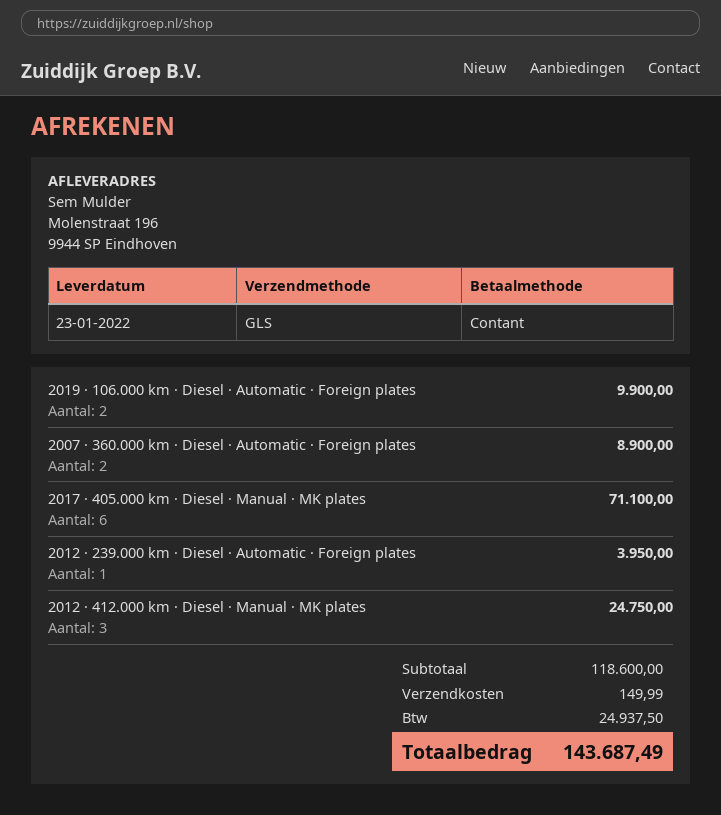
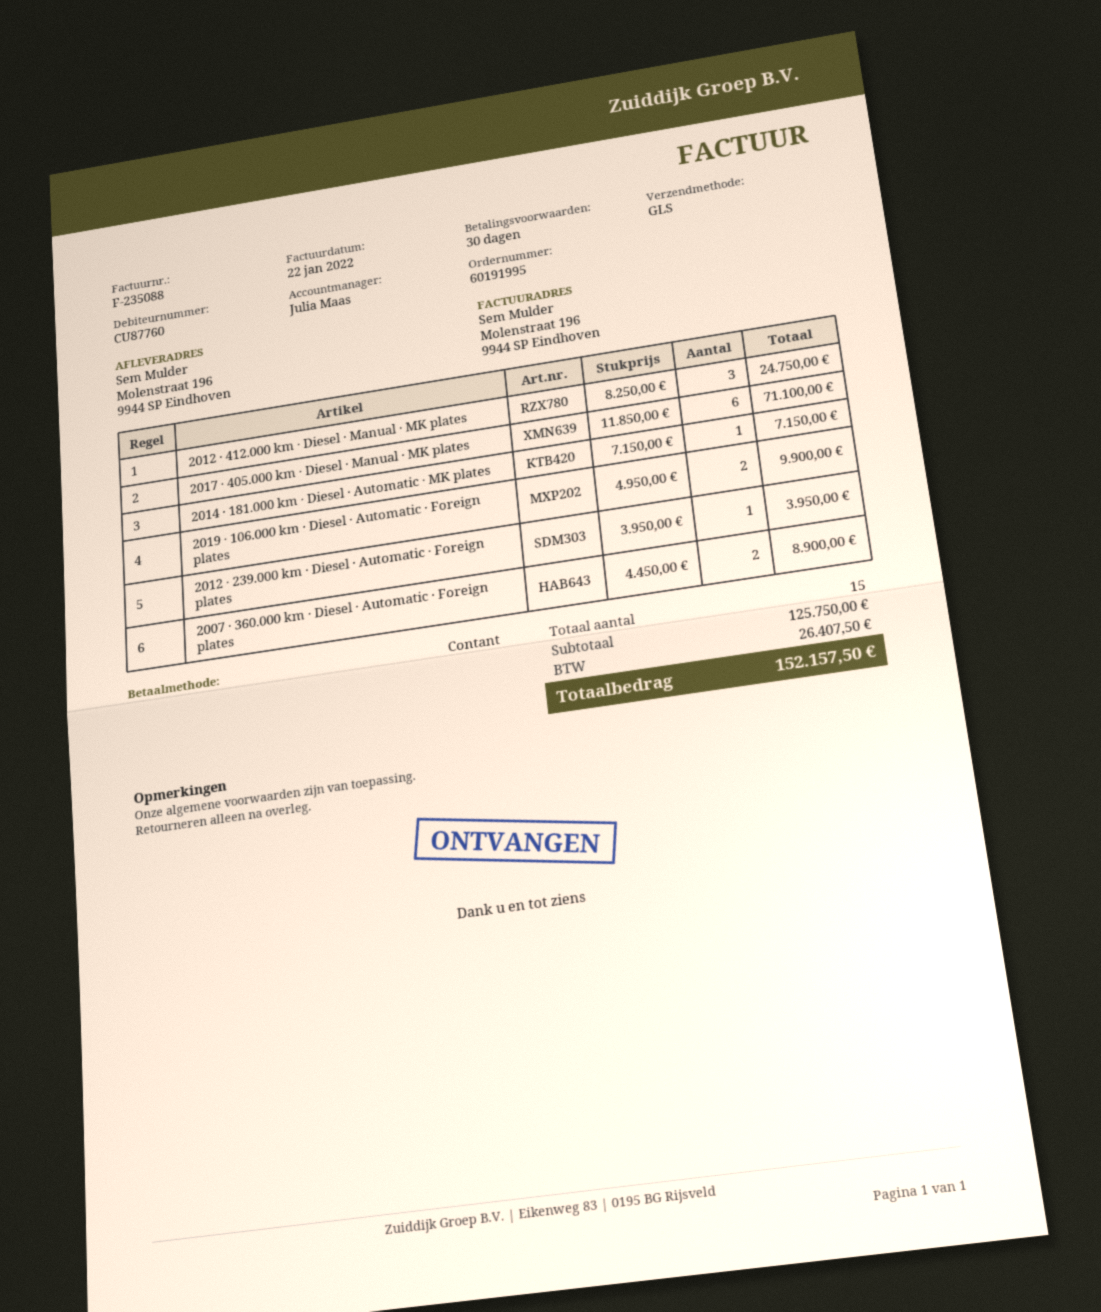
2014 · 181.000 km · Diesel · Automatic · MK plates: none -> 1 for 7150.00
subtotal: 118600.00 -> 125750.00
shipping: 149.99 -> none
tax: 24937.50 -> 26407.50
total: 143687.49 -> 152157.50

